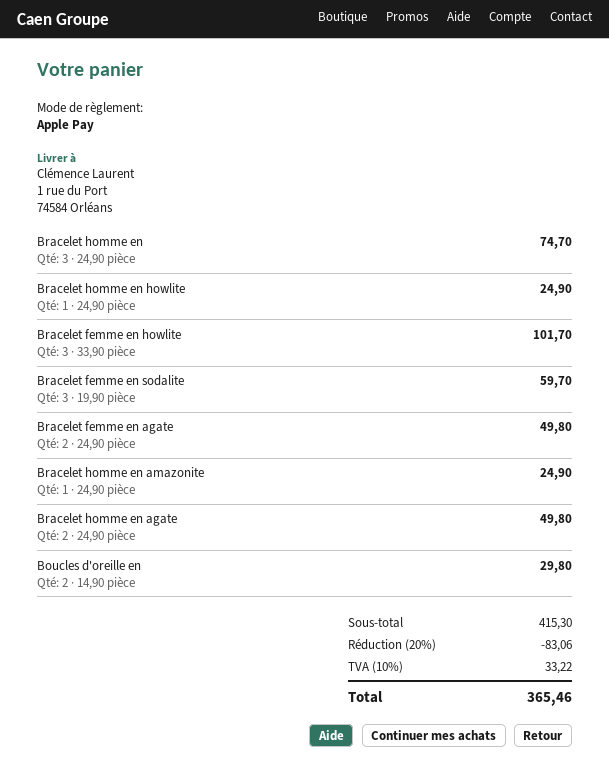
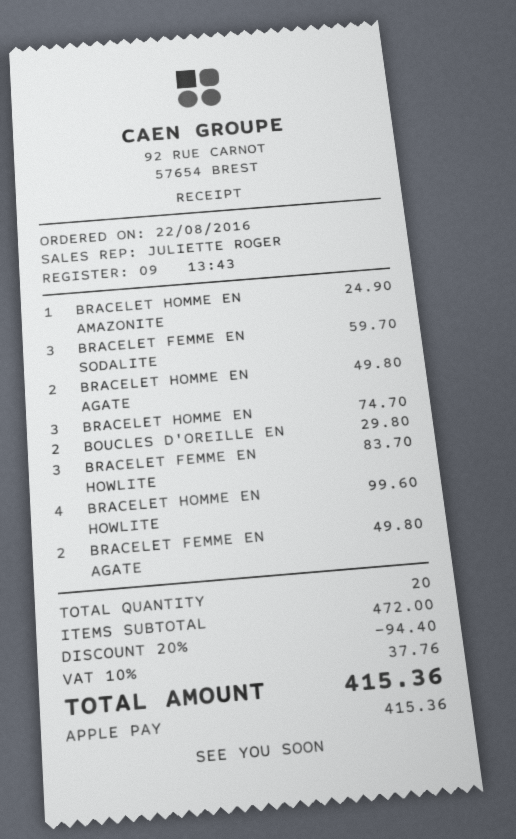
Bracelet homme en howlite: 1 for 24.90 -> 4 for 99.60
Bracelet femme en howlite: 3 for 101.70 -> 3 for 83.70
subtotal: 415.30 -> 472.00
discount: 20% = 83.06 -> 20% = 94.40
tax: 10% = 33.22 -> 10% = 37.76
total: 365.46 -> 415.36

